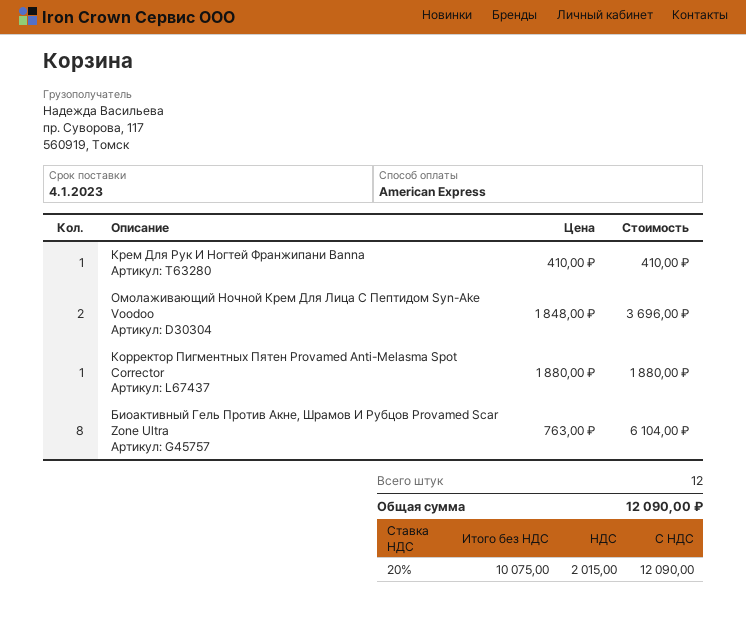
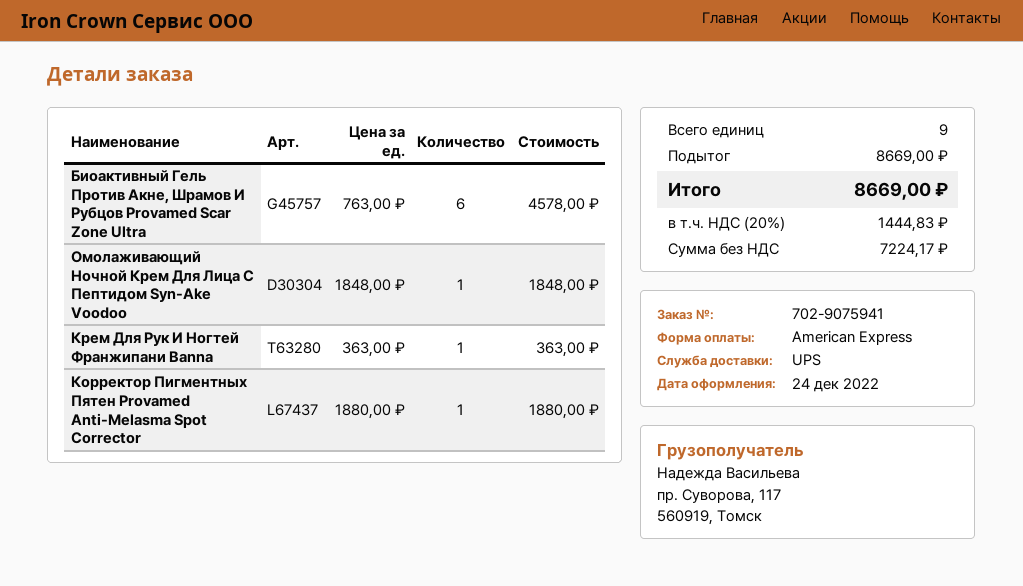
Крем Для Рук И Ногтей Франжипани Banna: 1 x 410.00 = 410.00 -> 1 x 363.00 = 363.00
Омолаживающий Ночной Крем Для Лица С Пептидом Syn-Ake Voodoo: 2 x 1848.00 = 3696.00 -> 1 x 1848.00 = 1848.00
Биоактивный Гель Против Акне, Шрамов И Рубцов Provamed Scar Zone Ultra: 8 x 763.00 = 6104.00 -> 6 x 763.00 = 4578.00
total quantity: 12 -> 9
net: 10075.00 -> 7224.17
tax: 20% = 2015.00 -> 20% = 1444.83
total: 12090.00 -> 8669.00

